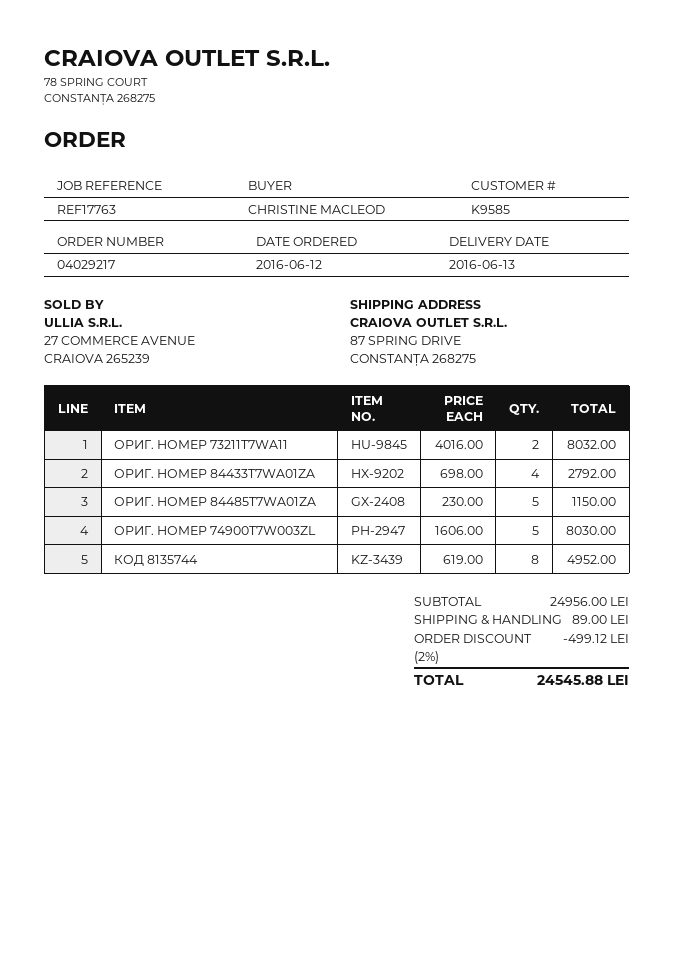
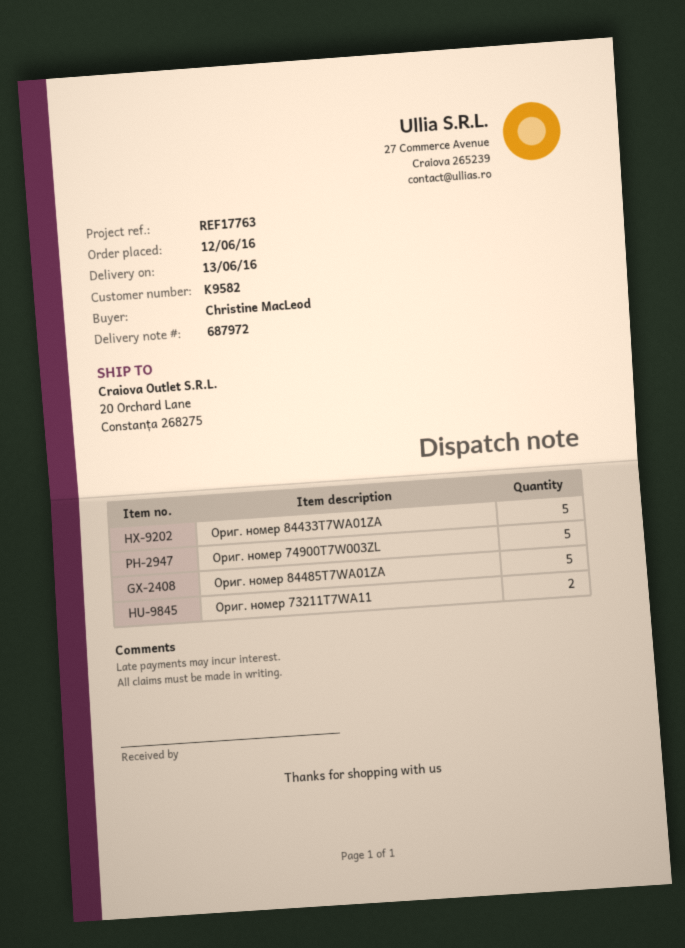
customer number: K9585 -> K9582
ship to: 87 SPRING DRIVE, CONSTANȚA 268275 -> 20 Orchard Lane, Constanța 268275
ОРИГ. НОМЕР 84433T7WA01ZA: 4 -> 5
КОД 8135744: 8 -> none

